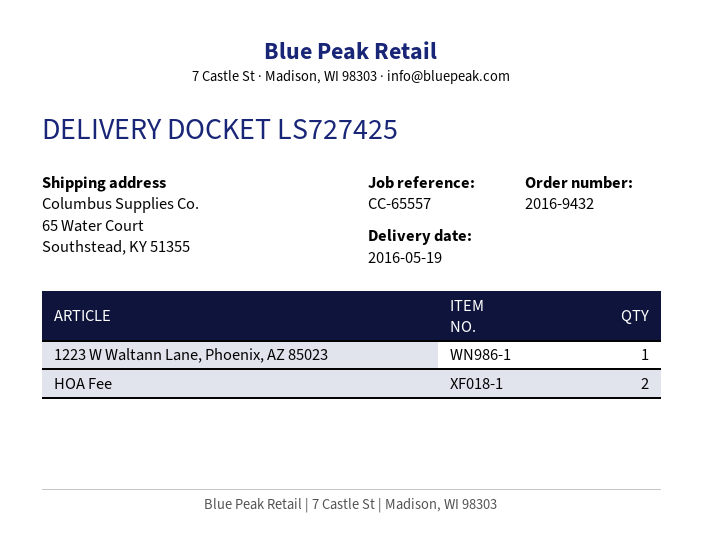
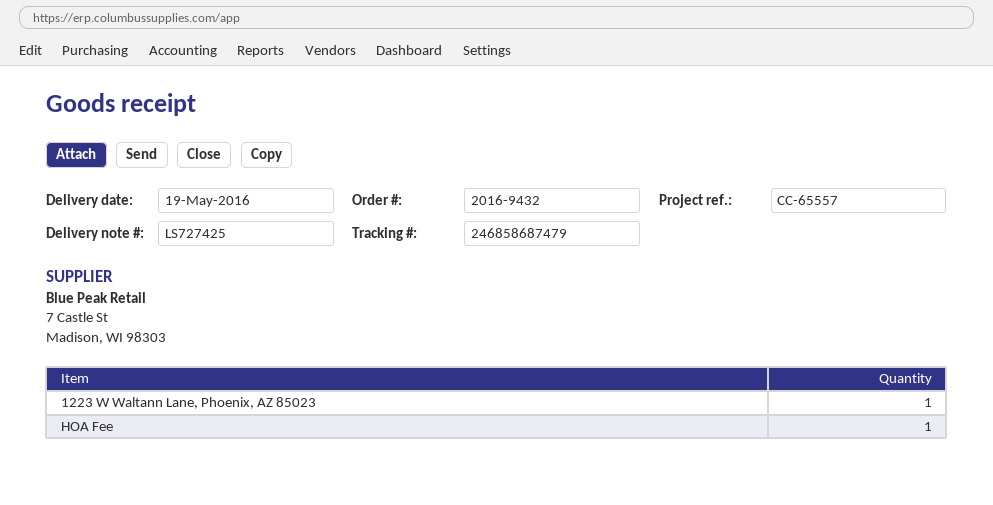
HOA Fee: 2 -> 1

